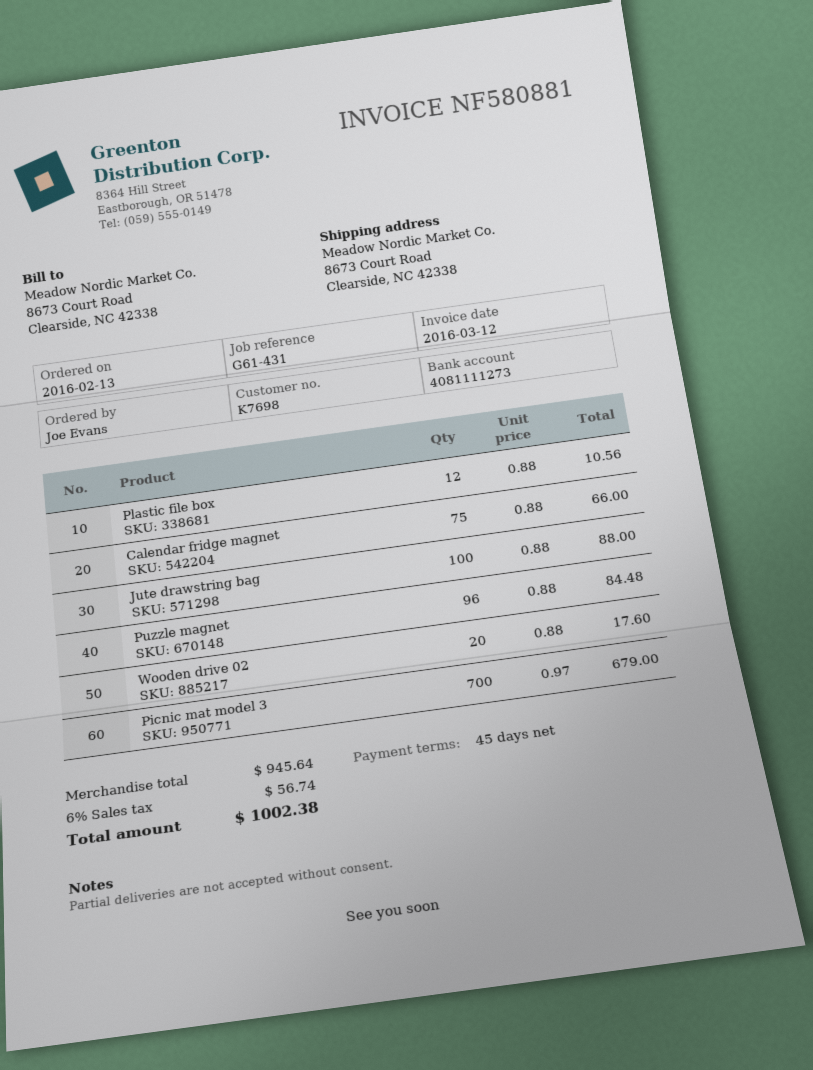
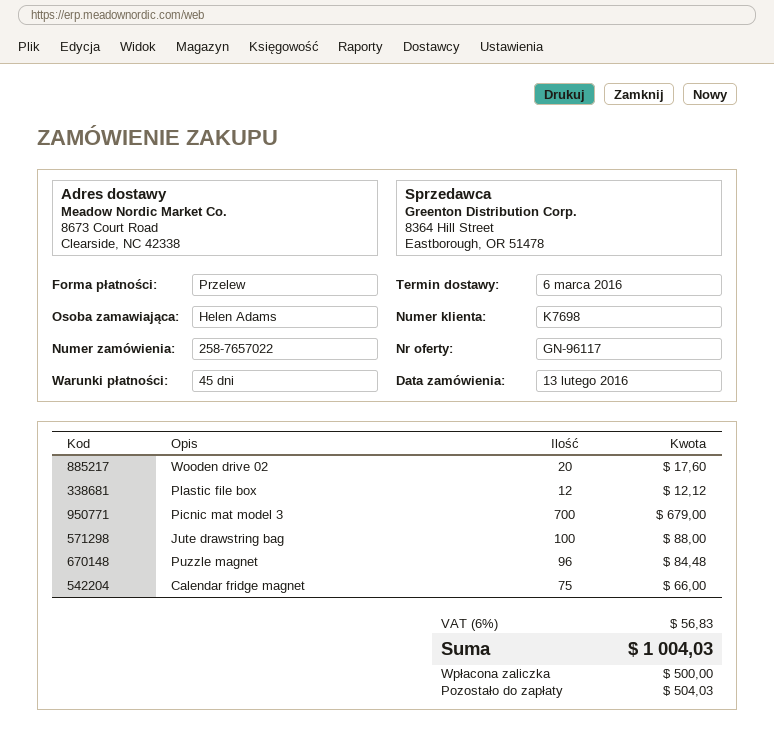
ordered by: Joe Evans -> Helen Adams
Plastic file box: 12 for 10.56 -> 12 for 12.12
tax: 6% = 56.74 -> 6% = 56.83
total: 1002.38 -> 1004.03

